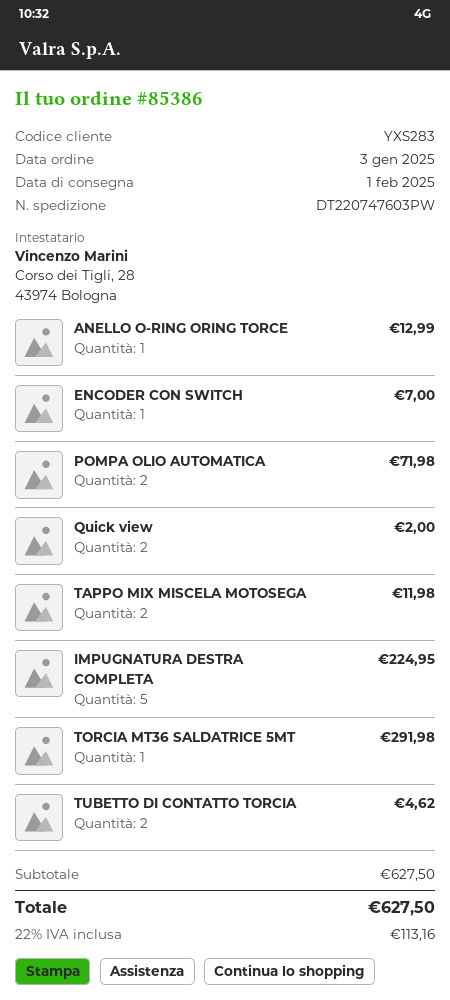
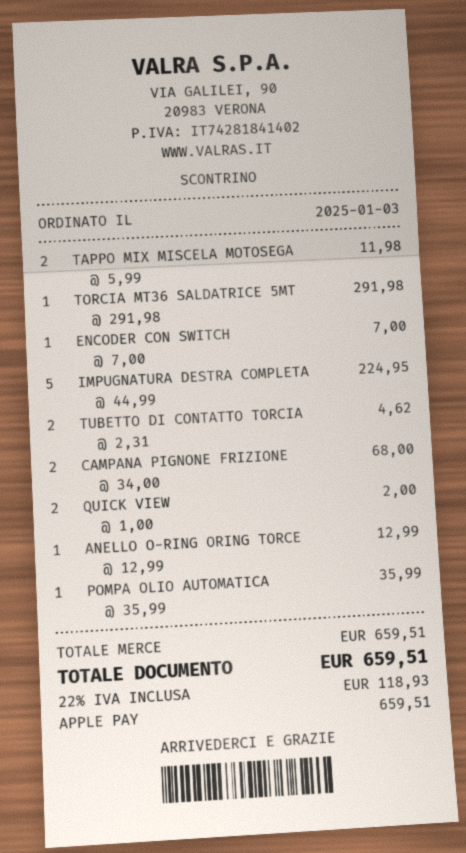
POMPA OLIO AUTOMATICA: 2 for 71.98 -> 1 for 35.99
CAMPANA PIGNONE FRIZIONE: none -> 2 for 68.00
subtotal: 627.50 -> 659.51
tax: 22% = 113.16 -> 22% = 118.93
total: 627.50 -> 659.51

